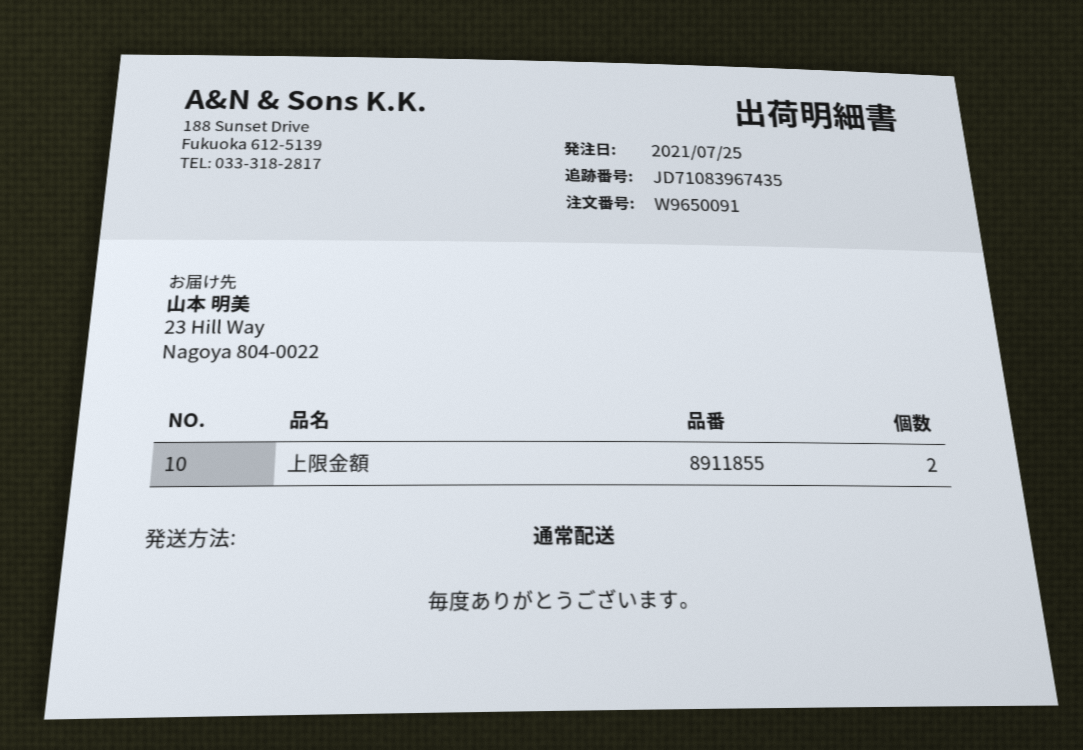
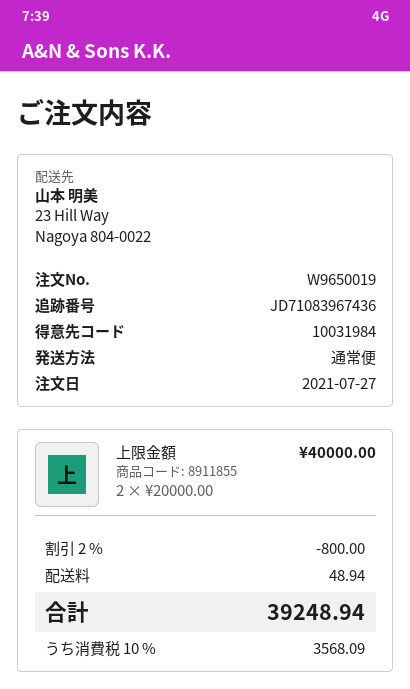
order number: W9650091 -> W9650019
order date: 2021-07-25 -> 2021-07-27
tracking number: JD71083967435 -> JD71083967436

